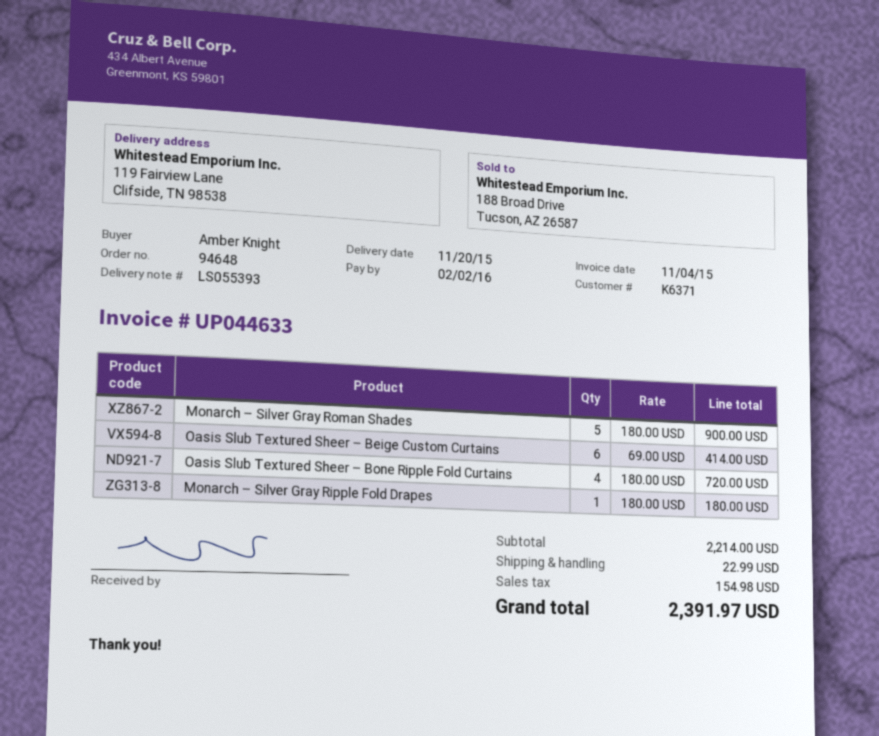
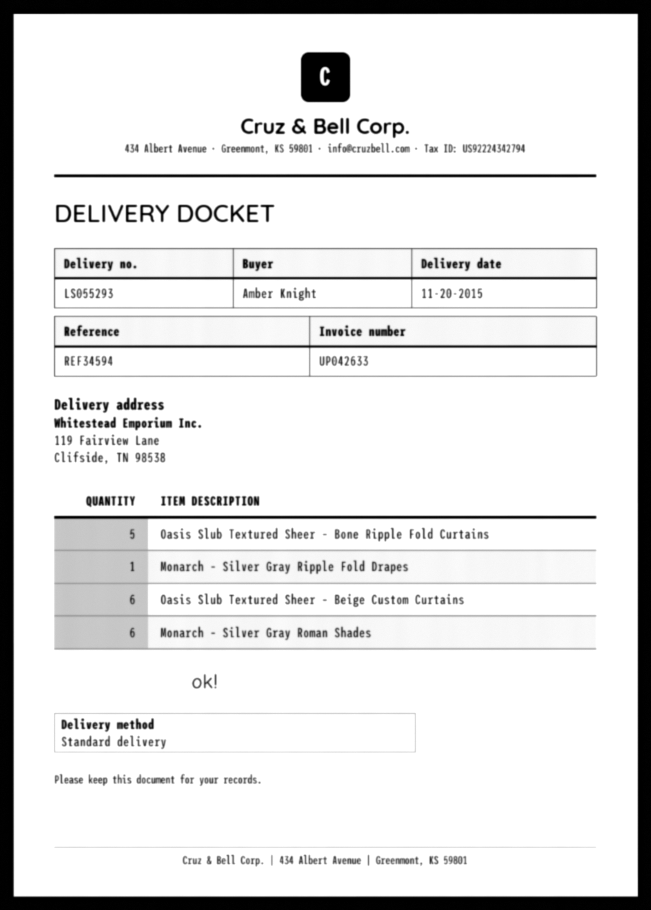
delivery note number: LS055393 -> LS055293
invoice number: UP044633 -> UP042633
Monarch – Silver Gray Roman Shades: 5 -> 6
Oasis Slub Textured Sheer – Bone Ripple Fold Curtains: 4 -> 5

